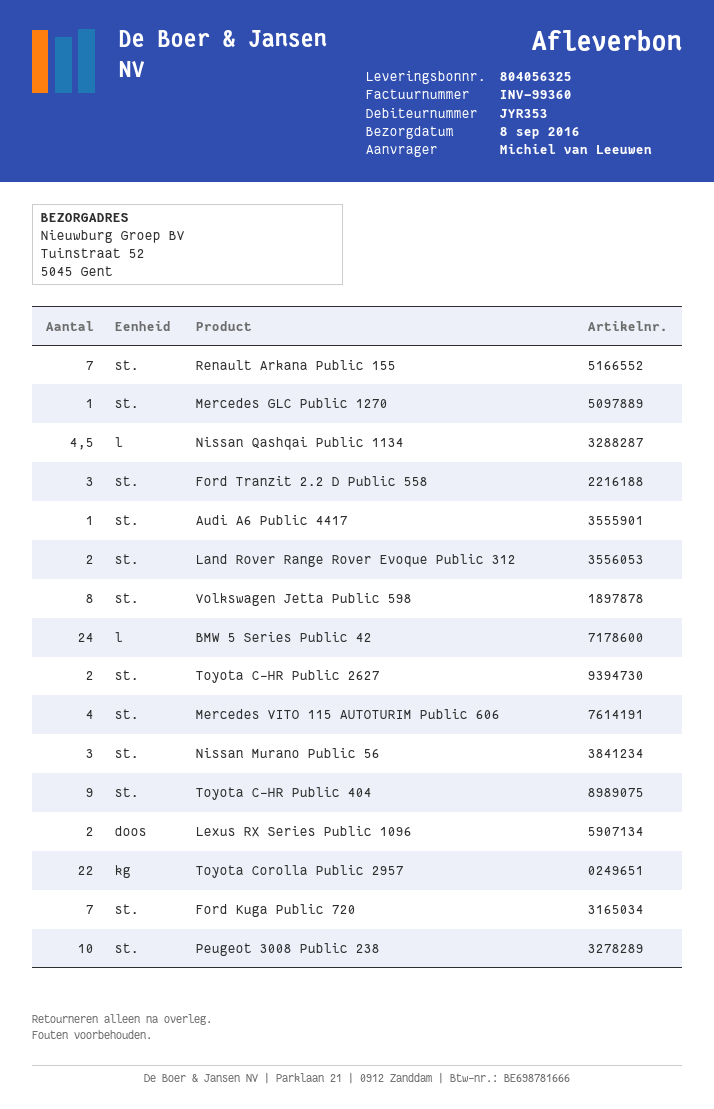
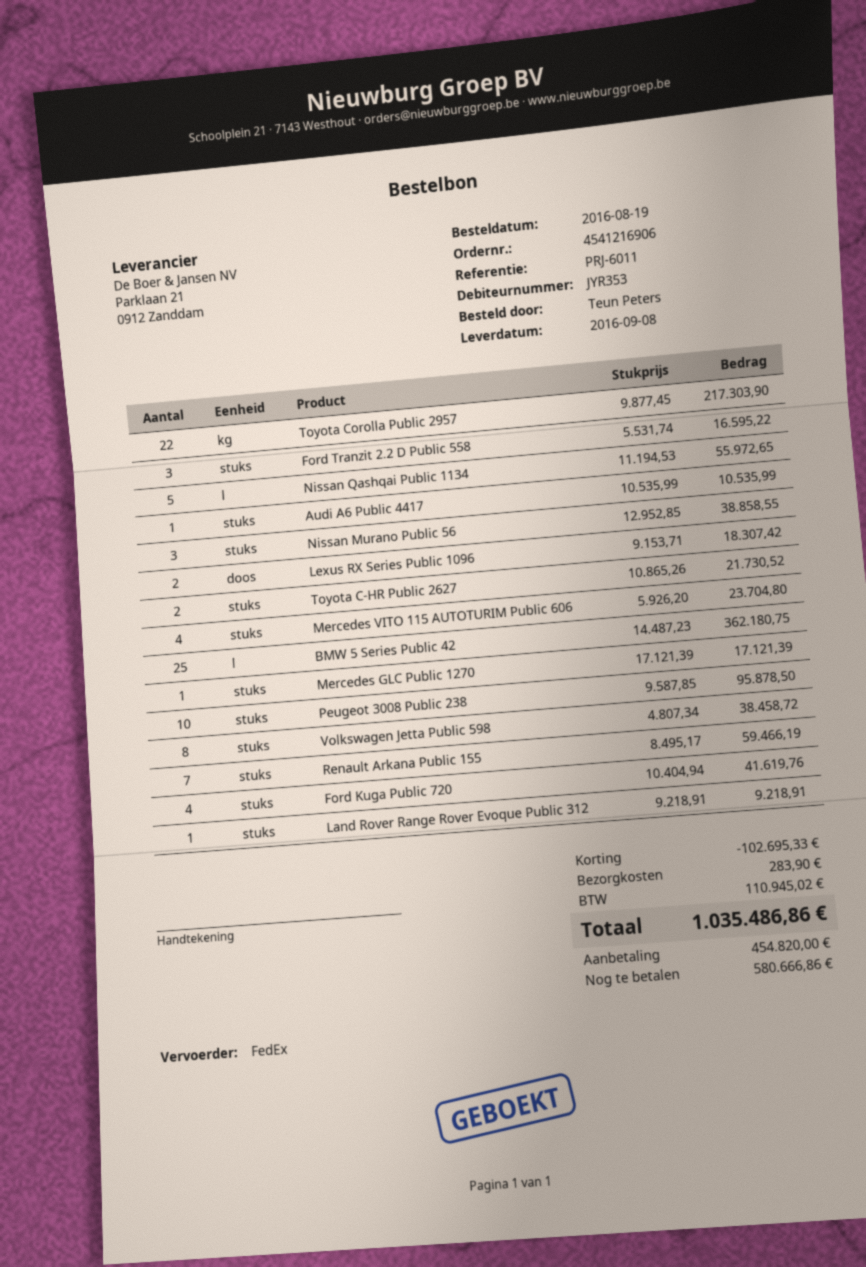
ordered by: Michiel van Leeuwen -> Teun Peters
Nissan Qashqai Public 1134: 4.5 -> 5
Land Rover Range Rover Evoque Public 312: 2 -> 1
BMW 5 Series Public 42: 24 -> 25
Toyota C-HR Public 404: 9 -> none
Ford Kuga Public 720: 7 -> 4

